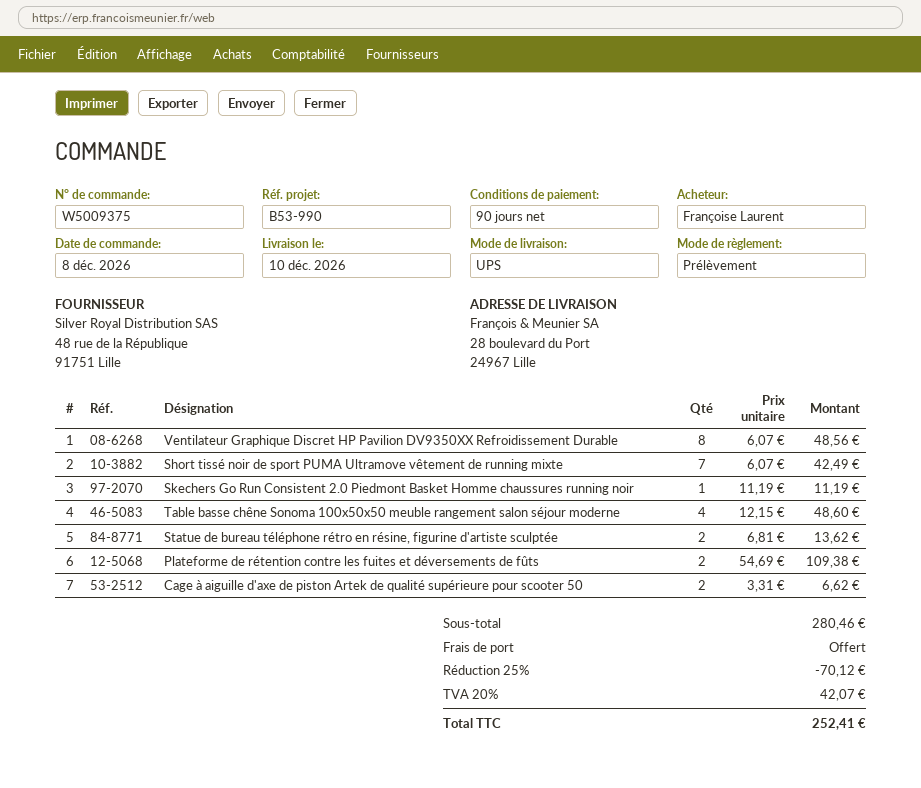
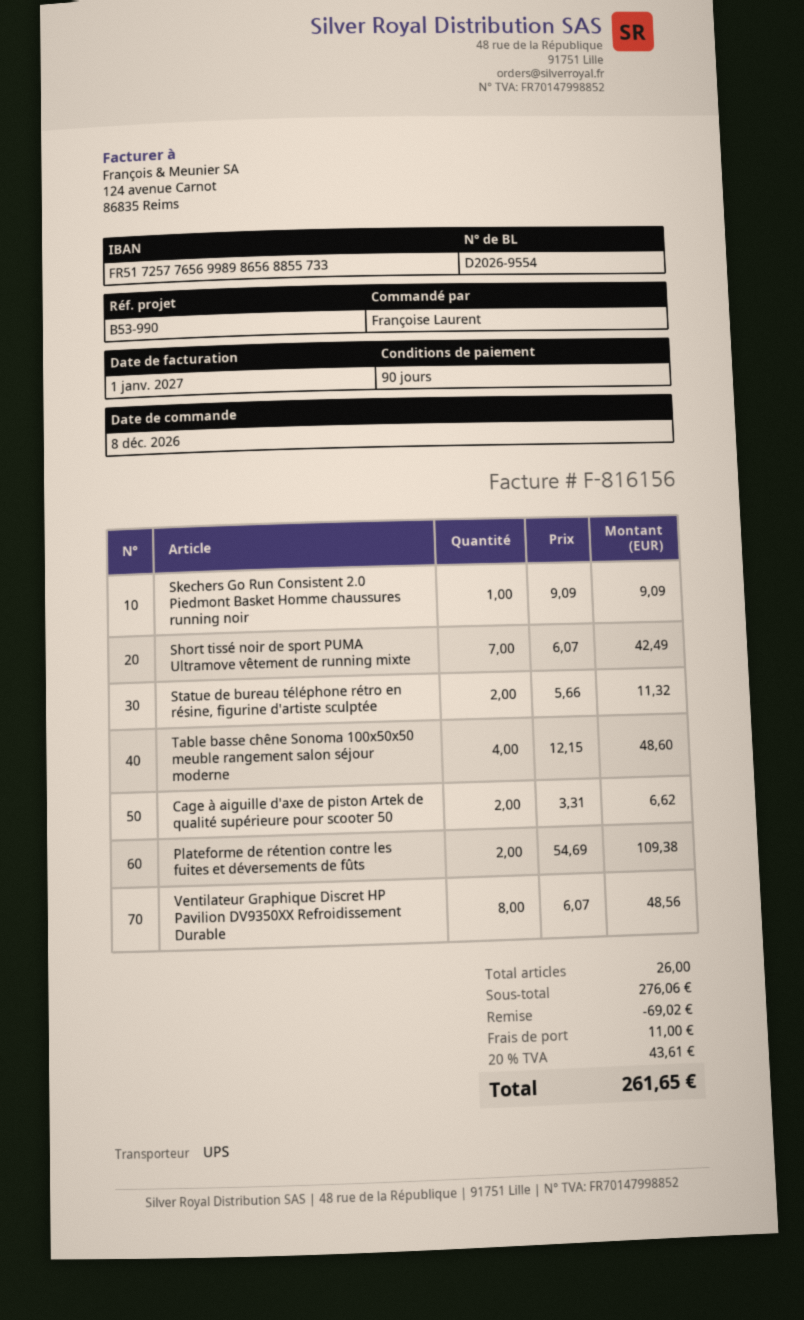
Skechers Go Run Consistent 2.0 Piedmont Basket Homme chaussures running noir: 1 x 11.19 = 11.19 -> 1 x 9.09 = 9.09
Statue de bureau téléphone rétro en résine, figurine d'artiste sculptée: 2 x 6.81 = 13.62 -> 2 x 5.66 = 11.32
subtotal: 280.46 -> 276.06
discount: 70.12 -> 69.02
shipping: 0.00 -> 11.00
tax: 20% = 42.07 -> 20% = 43.61
total: 252.41 -> 261.65

